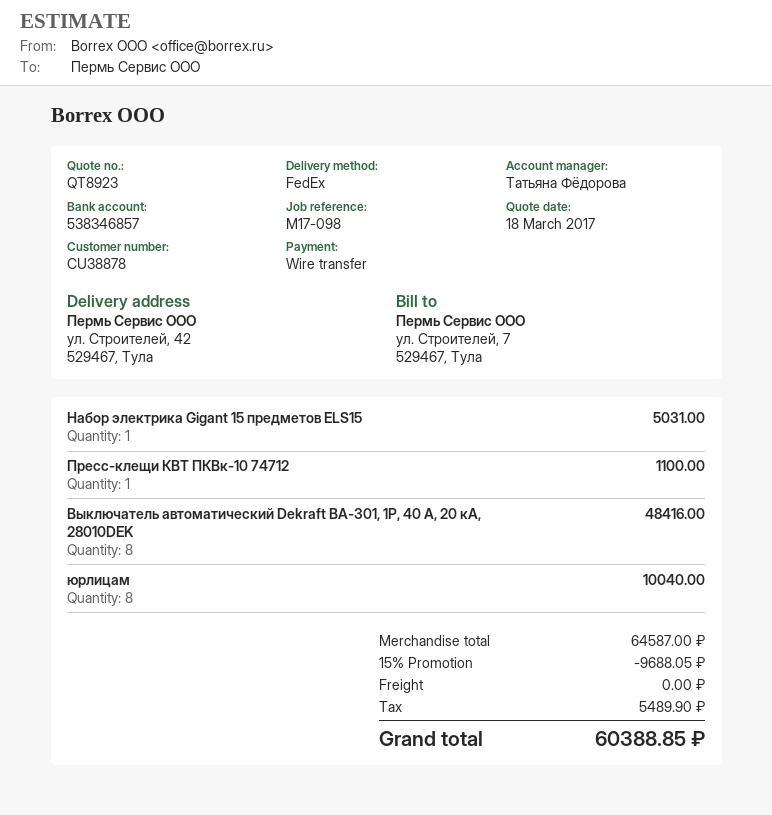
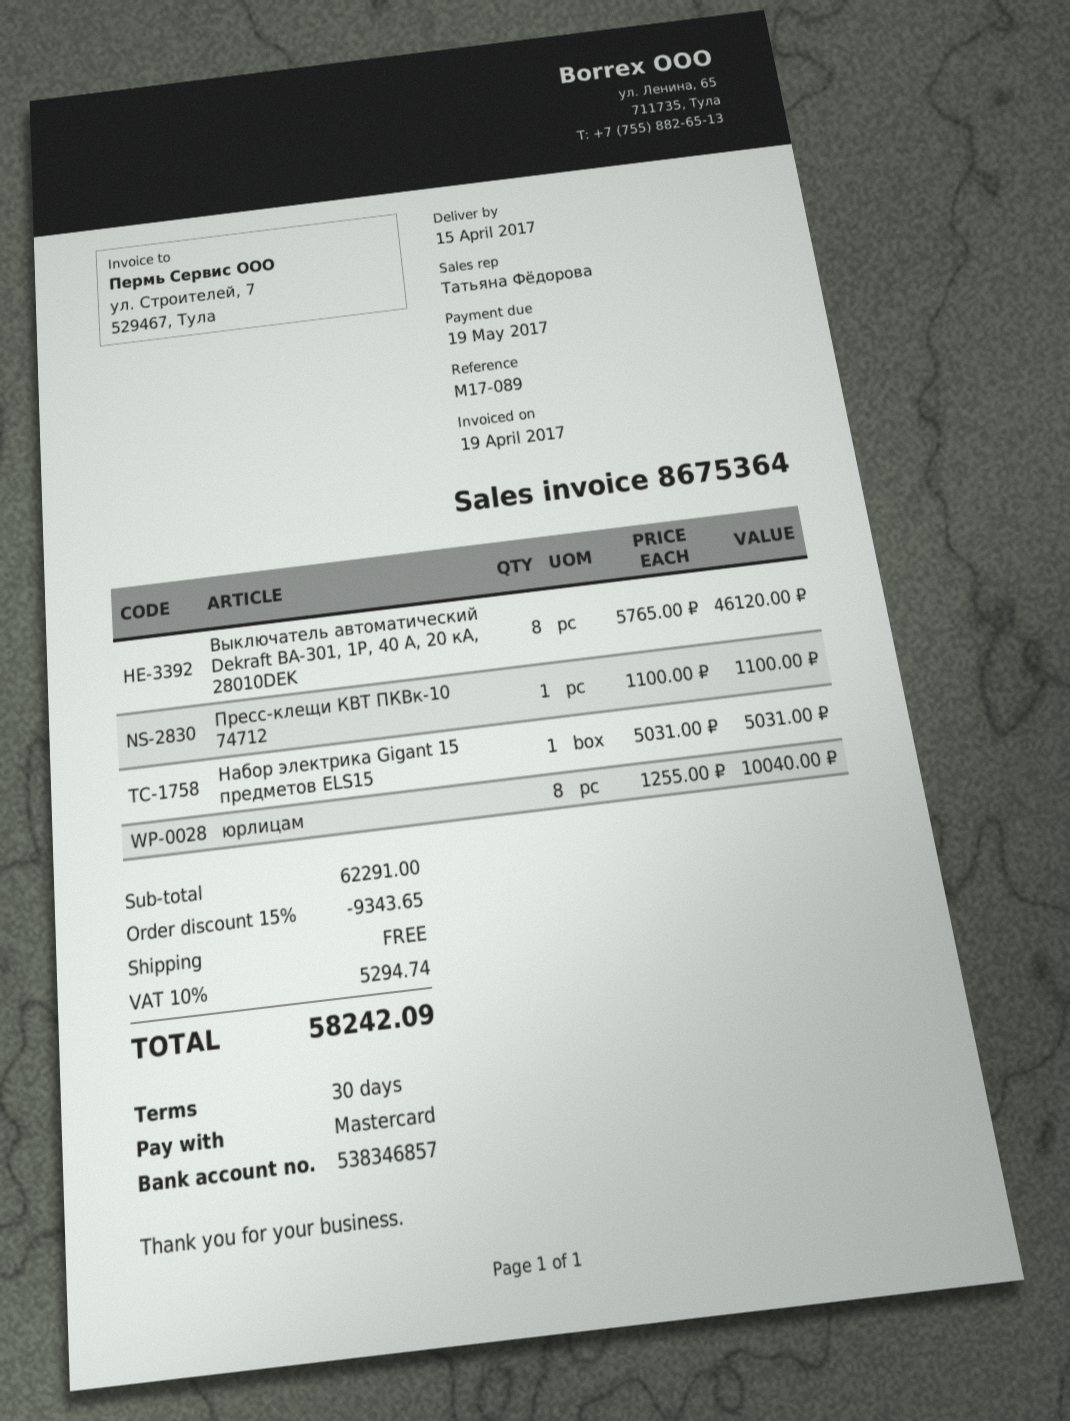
reference: M17-098 -> M17-089
payment method: bank transfer -> Mastercard
Выключатель автоматический Dekraft ВА-301, 1P, 40 A, 20 кА, 28010DEK: 8 for 48416.00 -> 8 for 46120.00
subtotal: 64587.00 -> 62291.00
discount: 15% = 9688.05 -> 15% = 9343.65
tax: 5489.90 -> 5294.74
total: 60388.85 -> 58242.09

